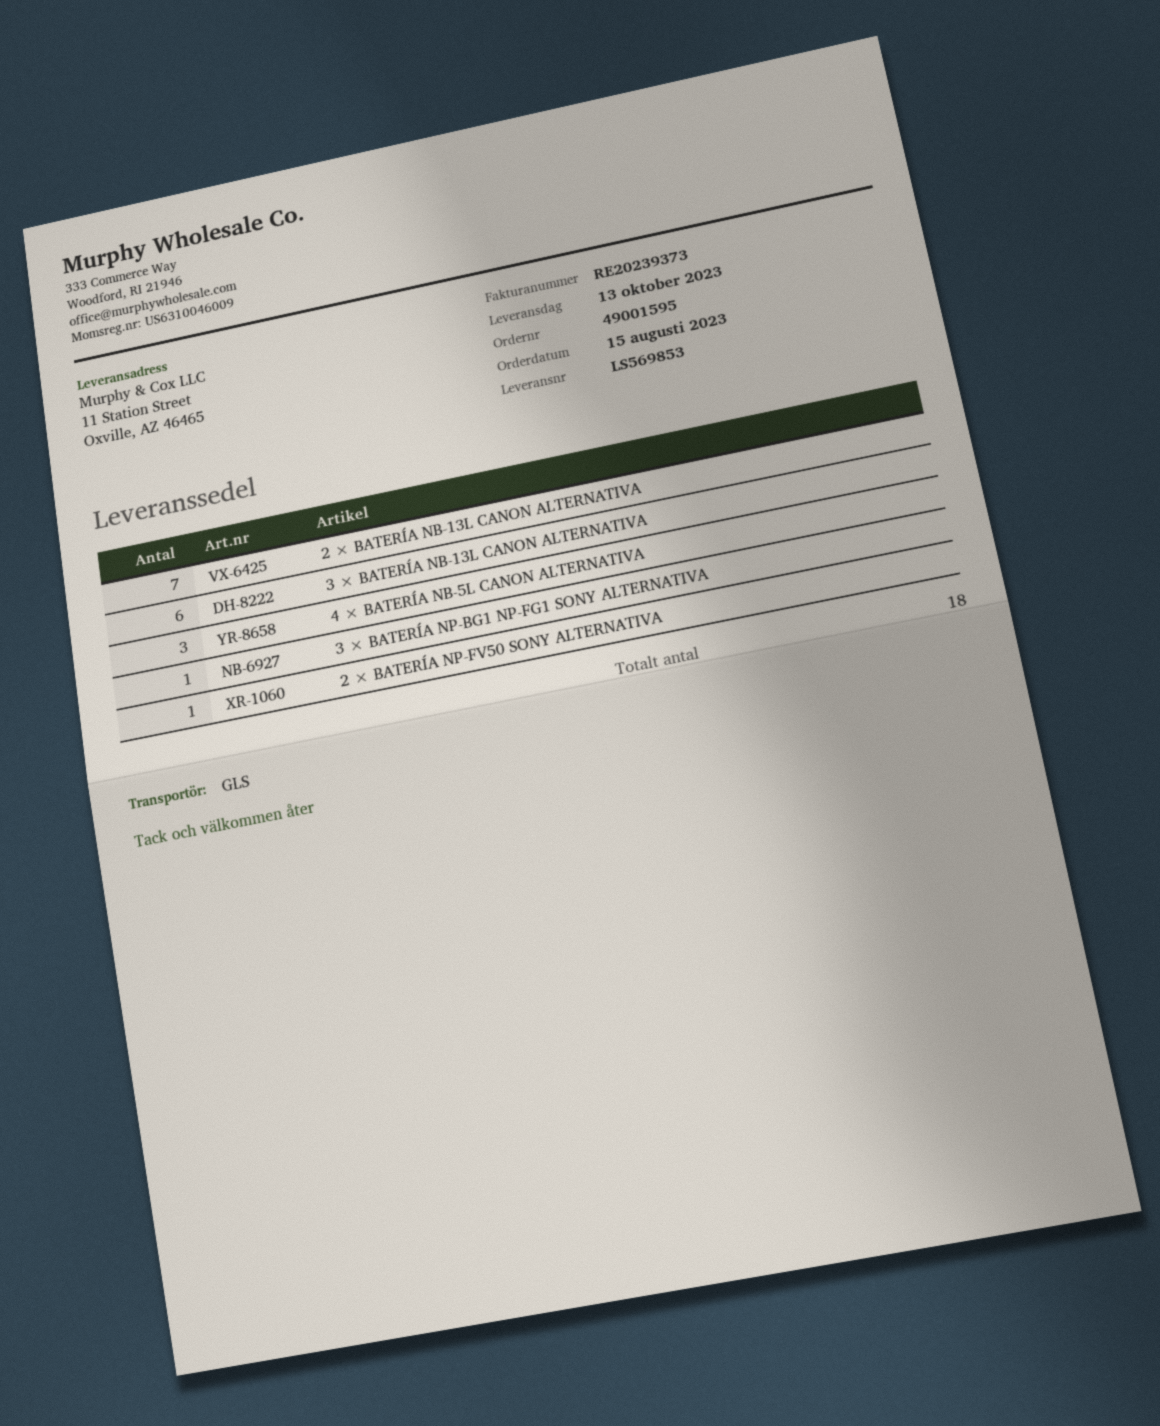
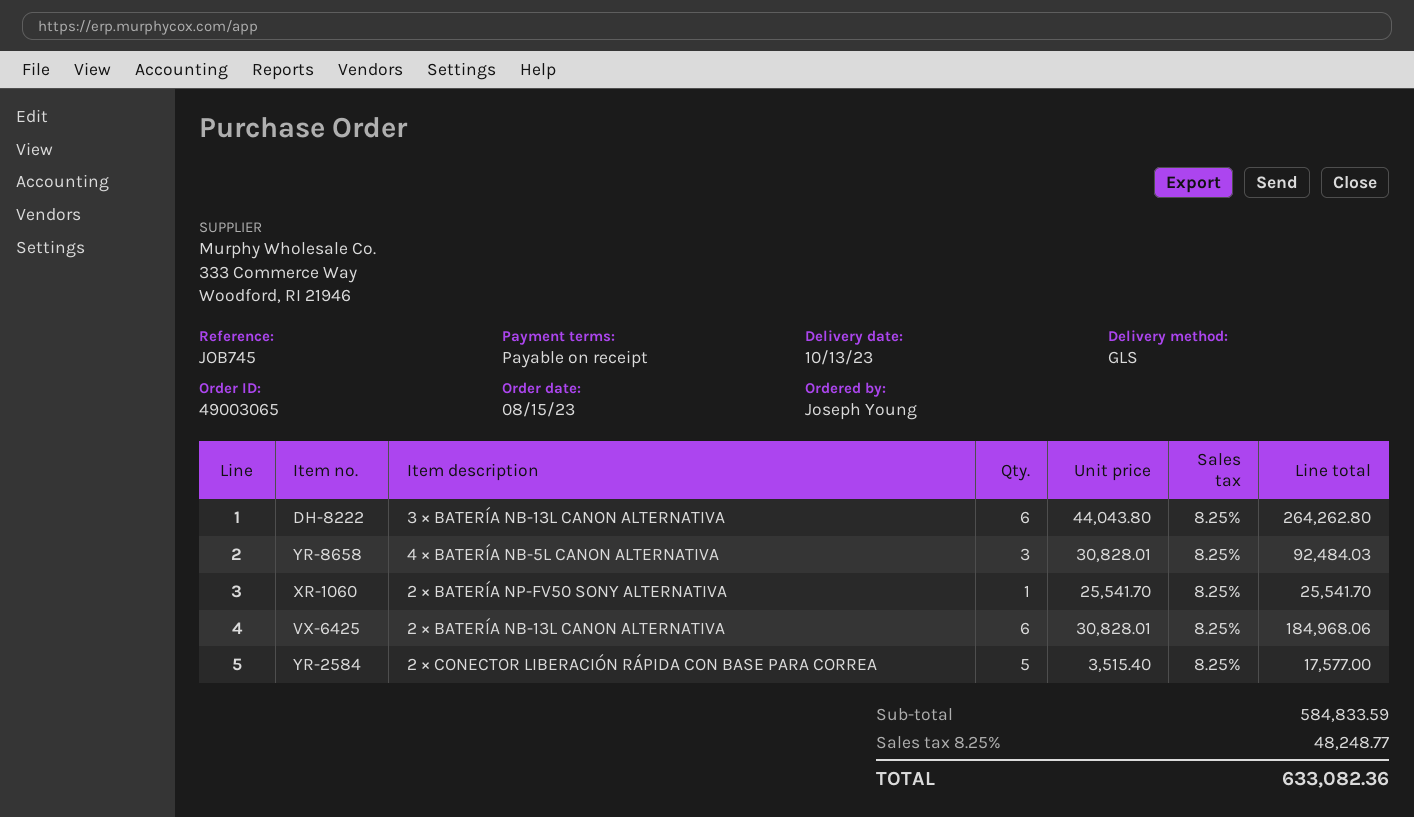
order number: 49001595 -> 49003065
2 × BATERÍA NB-13L CANON ALTERNATIVA: 7 -> 6
3 × BATERÍA NP-BG1 NP-FG1 SONY ALTERNATIVA: 1 -> none
2 × CONECTOR LIBERACIÓN RÁPIDA CON BASE PARA CORREA: none -> 5

